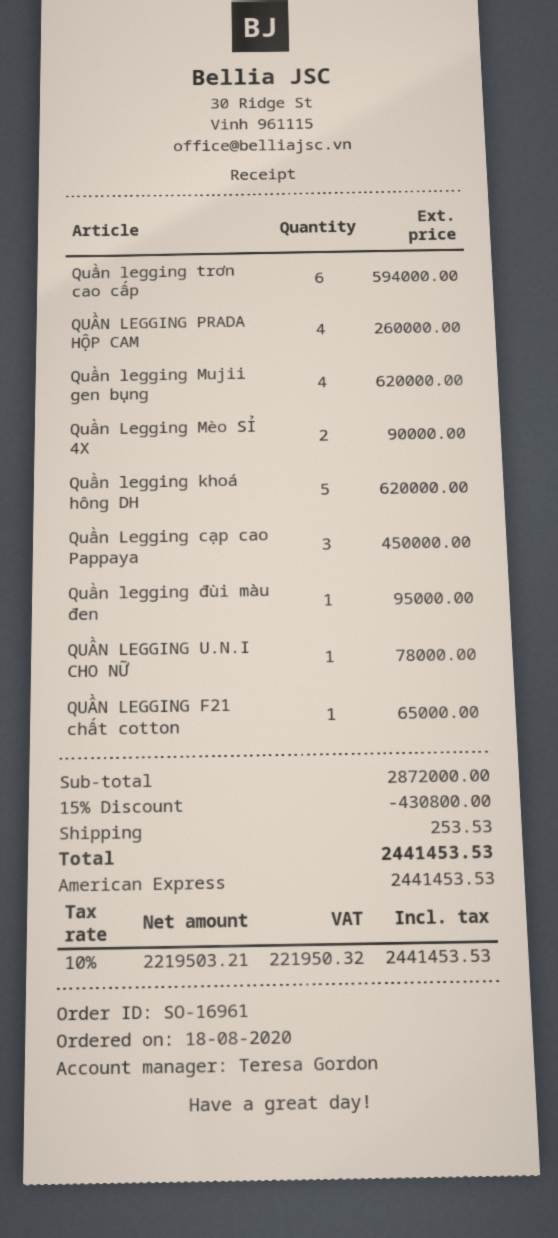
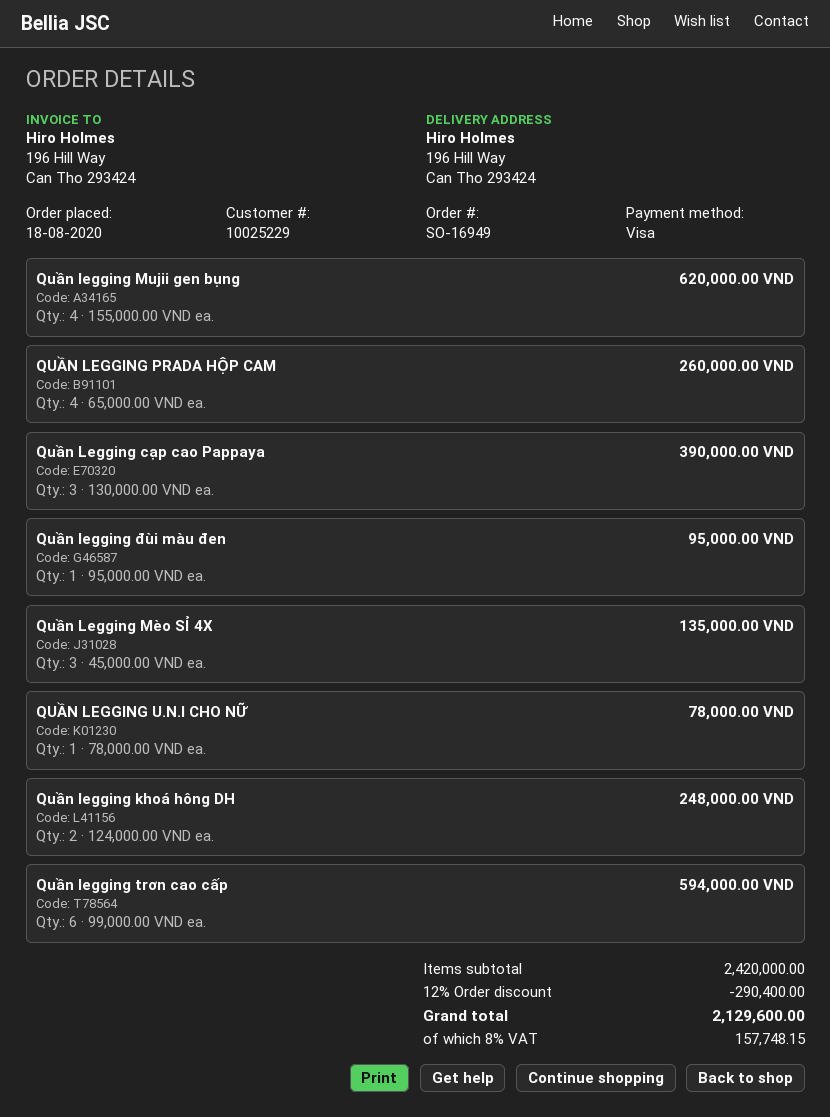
order number: SO-16961 -> SO-16949
payment method: American Express -> Visa
Quần Legging Mèo SỈ 4X: 2 for 90000.00 -> 3 for 135000.00
Quần legging khoá hông DH: 5 for 620000.00 -> 2 for 248000.00
Quần Legging cạp cao Pappaya: 3 for 450000.00 -> 3 for 390000.00
QUẦN LEGGING F21 chất cotton: 1 for 65000.00 -> none
subtotal: 2872000.00 -> 2420000.00
discount: 15% = 430800.00 -> 12% = 290400.00
shipping: 253.53 -> none
tax: 10% = 221950.32 -> 8% = 157748.15
total: 2441453.53 -> 2129600.00

